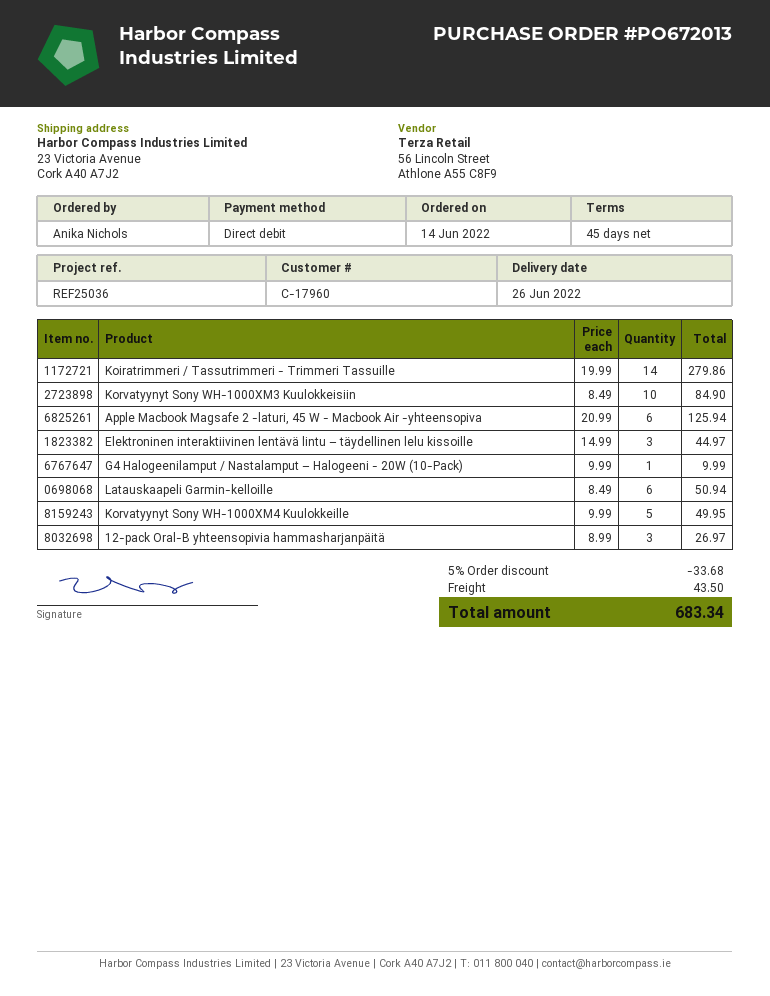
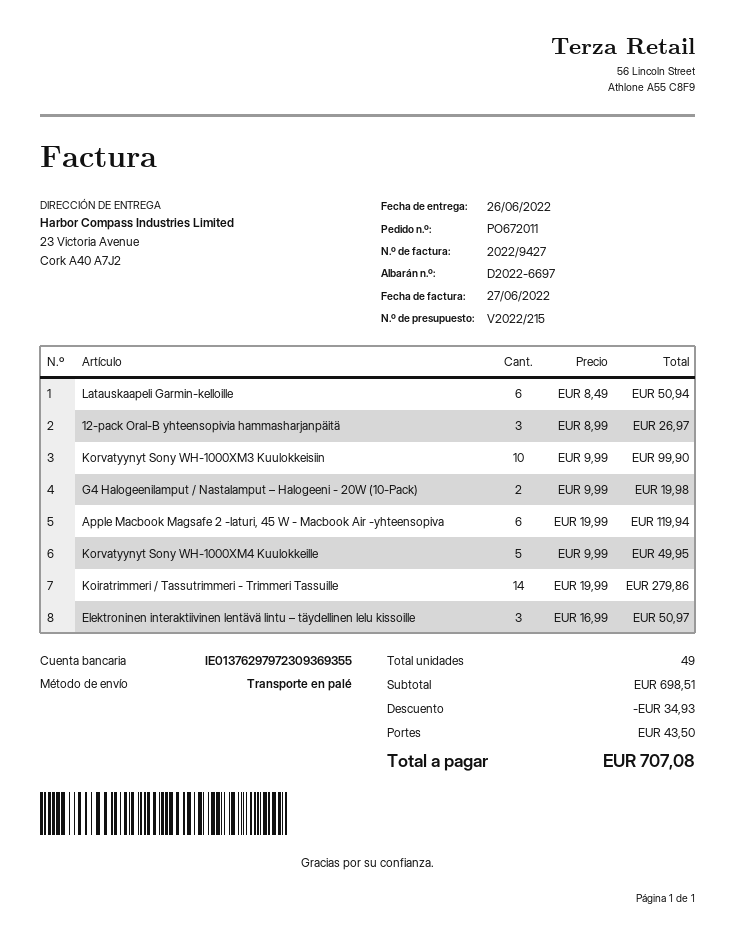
order number: PO672013 -> PO672011
Korvatyynyt Sony WH-1000XM3 Kuulokkeisiin: 10 x 8.49 = 84.90 -> 10 x 9.99 = 99.90
Apple Macbook Magsafe 2 -laturi, 45 W - Macbook Air -yhteensopiva: 6 x 20.99 = 125.94 -> 6 x 19.99 = 119.94
Elektroninen interaktiivinen lentävä lintu – täydellinen lelu kissoille: 3 x 14.99 = 44.97 -> 3 x 16.99 = 50.97
G4 Halogeenilamput / Nastalamput – Halogeeni - 20W (10-Pack): 1 x 9.99 = 9.99 -> 2 x 9.99 = 19.98
discount: 33.68 -> 34.93
total: 683.34 -> 707.08

